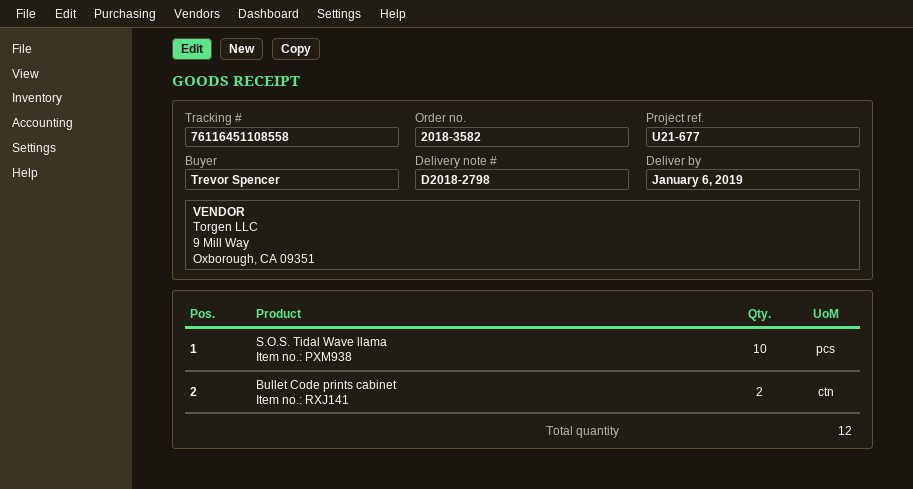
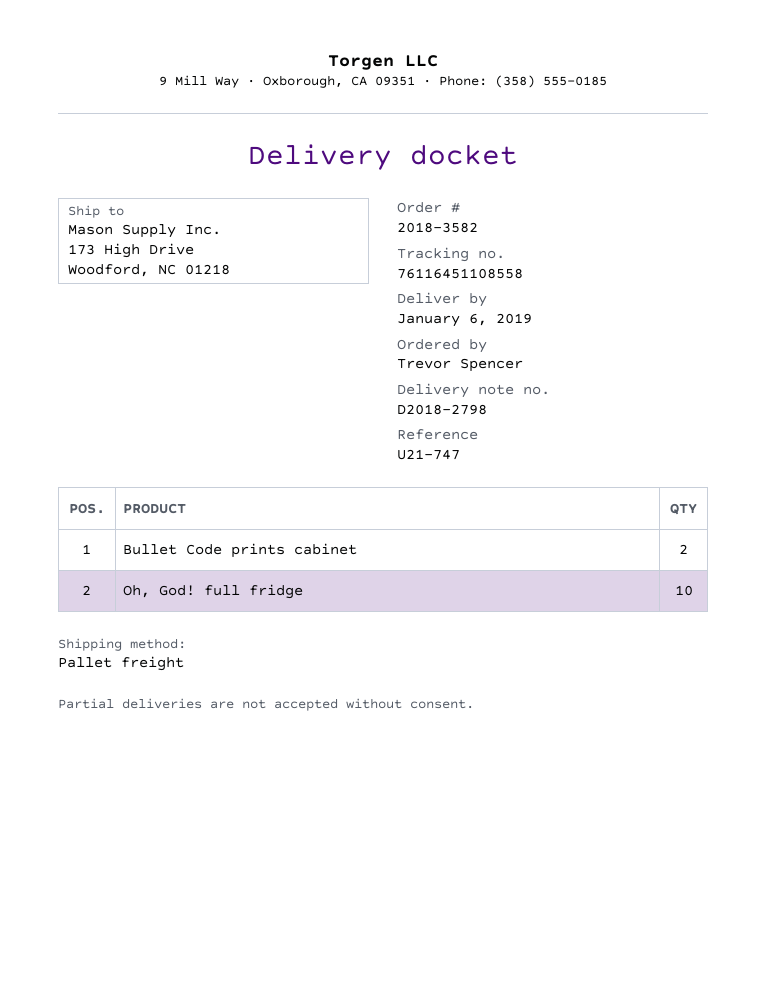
reference: U21-677 -> U21-747
S.O.S. Tidal Wave llama: 10 -> none
Oh, God! full fridge: none -> 10

